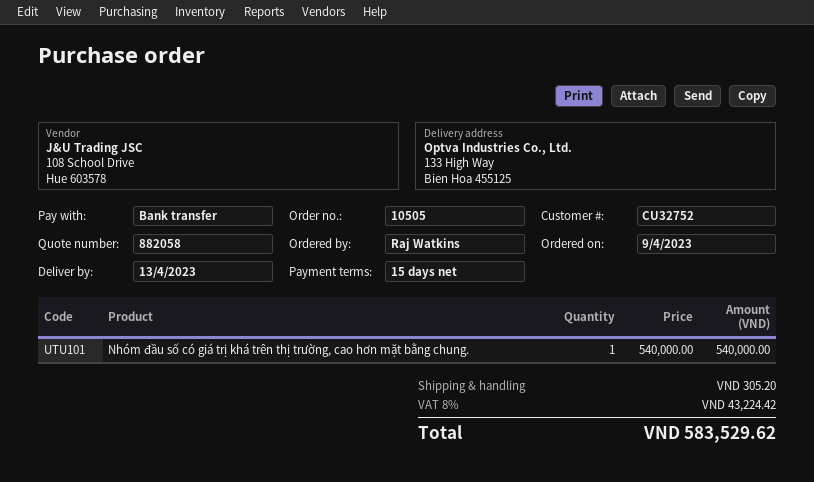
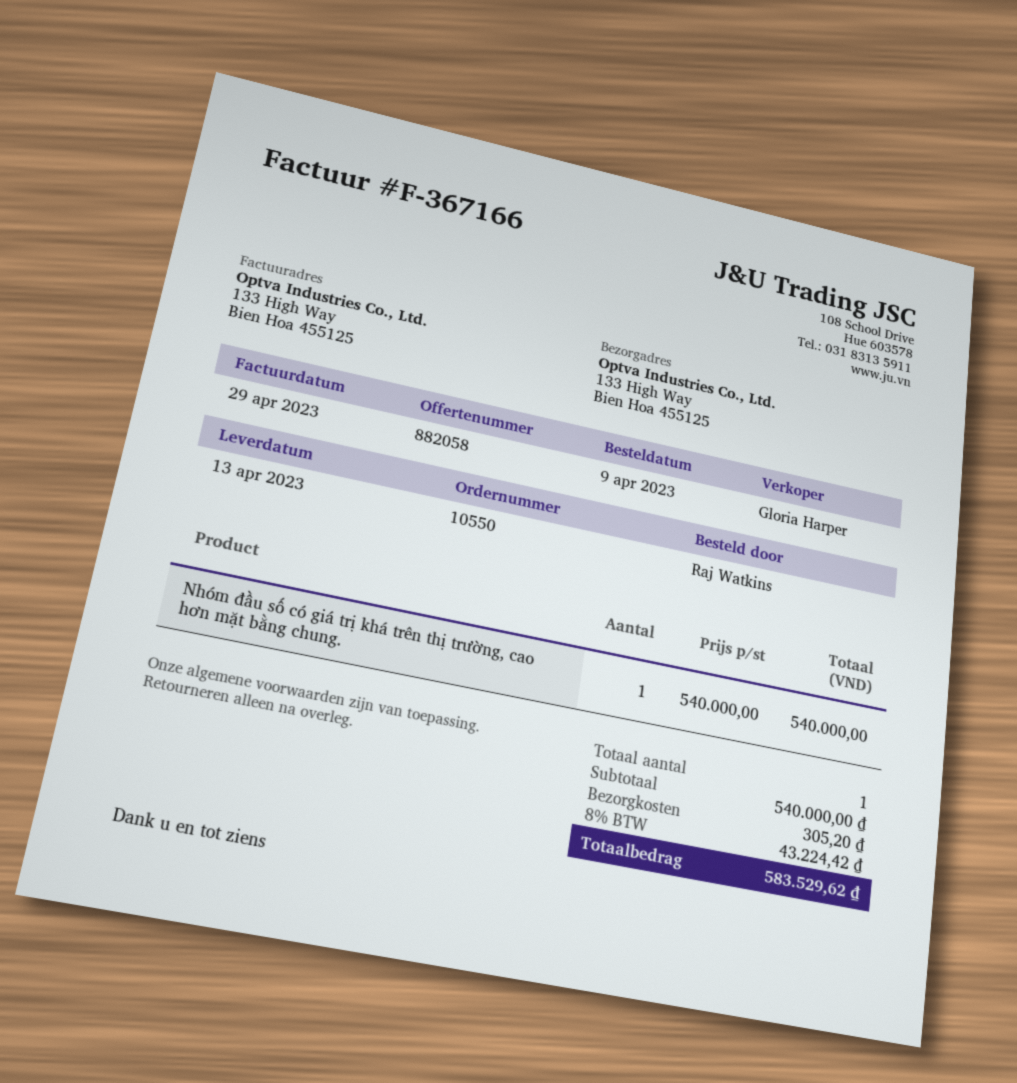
order number: 10505 -> 10550

